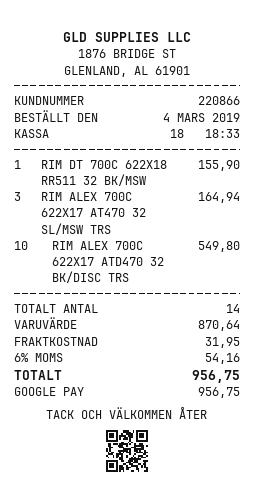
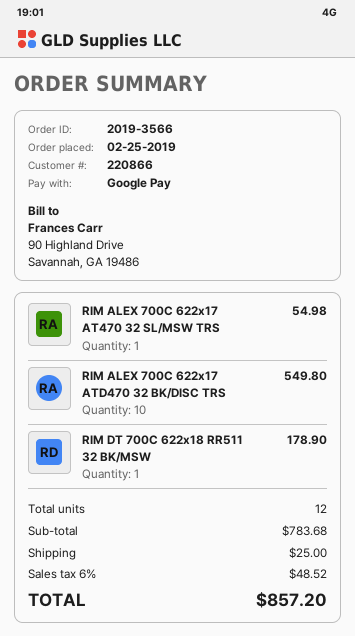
order date: 2019-03-04 -> 2019-02-25
RIM DT 700C 622X18 RR511 32 BK/MSW: 1 for 155.90 -> 1 for 178.90
RIM ALEX 700C 622X17 AT470 32 SL/MSW TRS: 3 for 164.94 -> 1 for 54.98
total quantity: 14 -> 12
subtotal: 870.64 -> 783.68
shipping: 31.95 -> 25.00
tax: 6% = 54.16 -> 6% = 48.52
total: 956.75 -> 857.20

